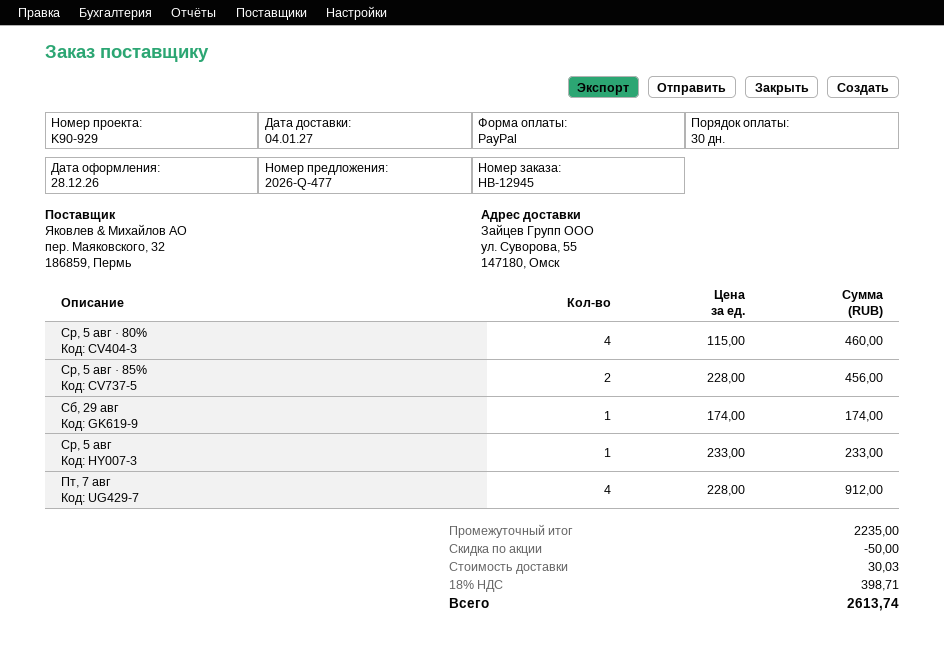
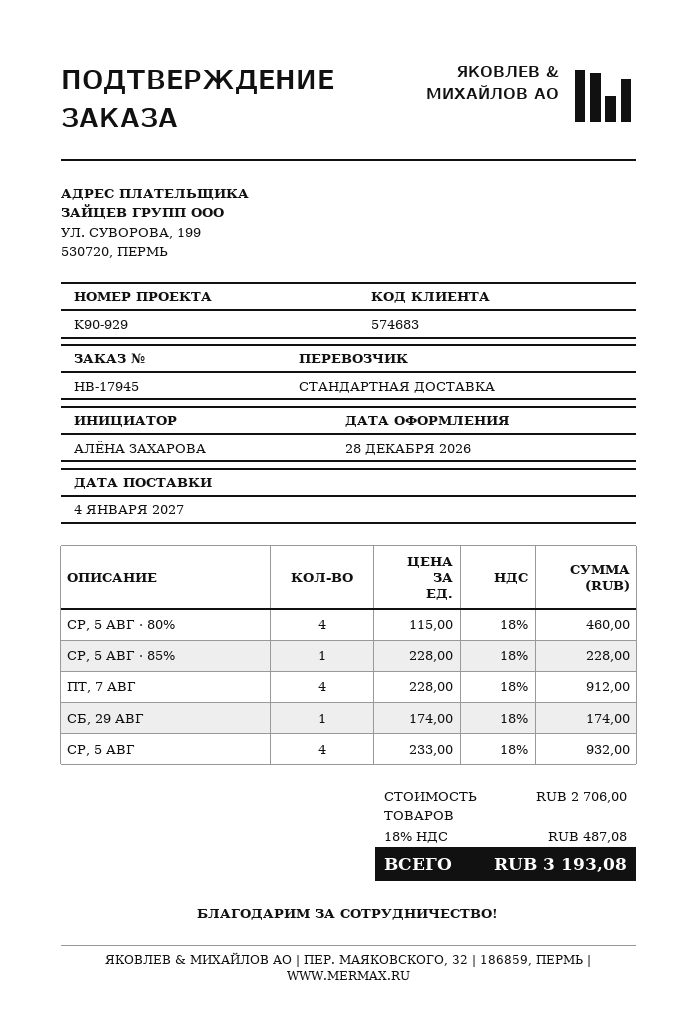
order number: HB-12945 -> HB-17945
Ср, 5 авг · 85%: 2 x 228.00 = 456.00 -> 1 x 228.00 = 228.00
Ср, 5 авг: 1 x 233.00 = 233.00 -> 4 x 233.00 = 932.00
subtotal: 2235.00 -> 2706.00
discount: 50.00 -> none
shipping: 30.03 -> none
tax: 18% = 398.71 -> 18% = 487.08
total: 2613.74 -> 3193.08

